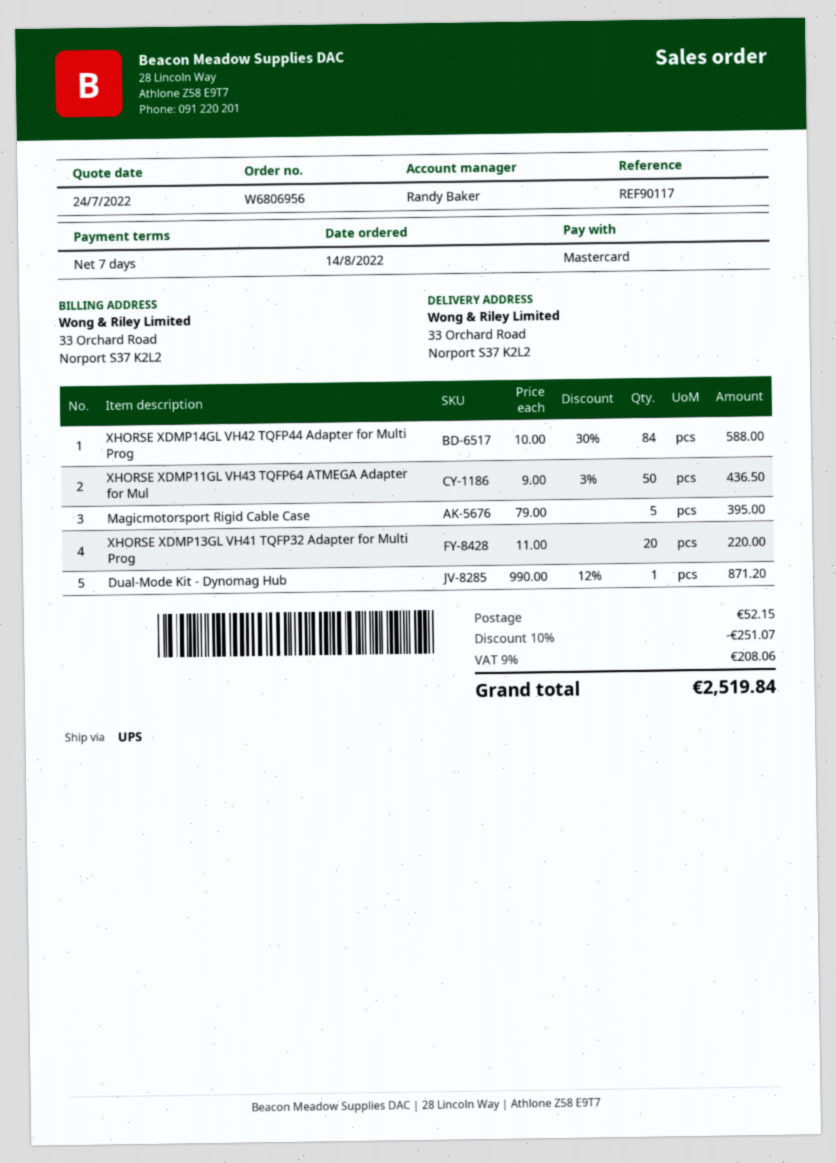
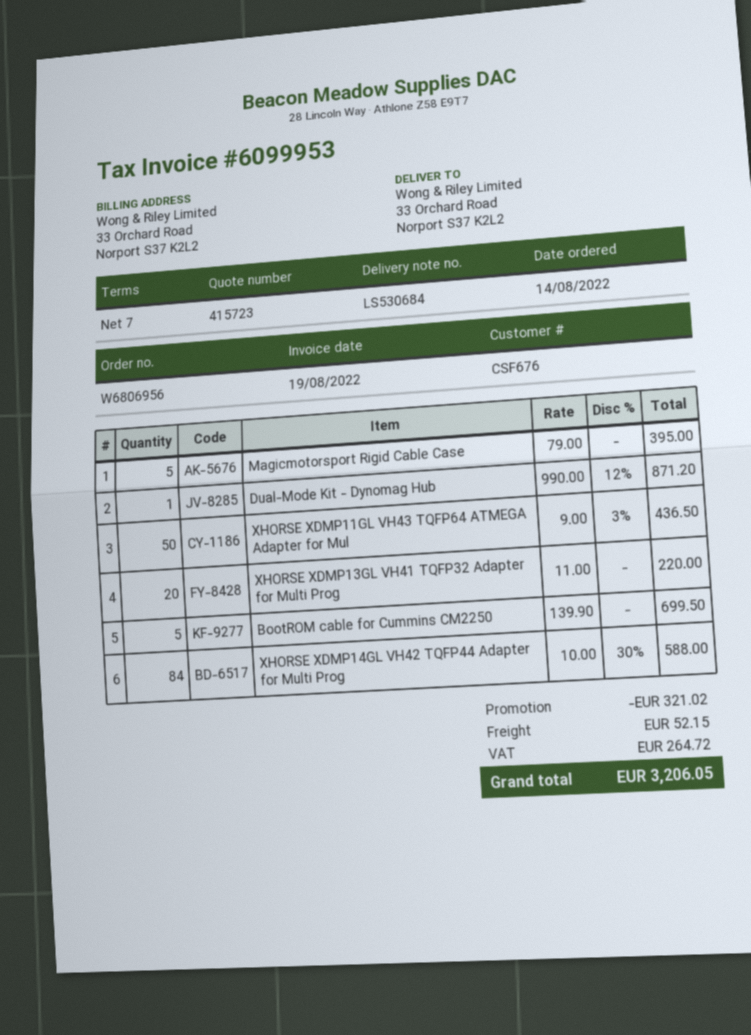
BootROM cable for Cummins CM2250: none -> 5 x 139.90 = 699.50
discount: 251.07 -> 321.02
tax: 208.06 -> 264.72
total: 2519.84 -> 3206.05

